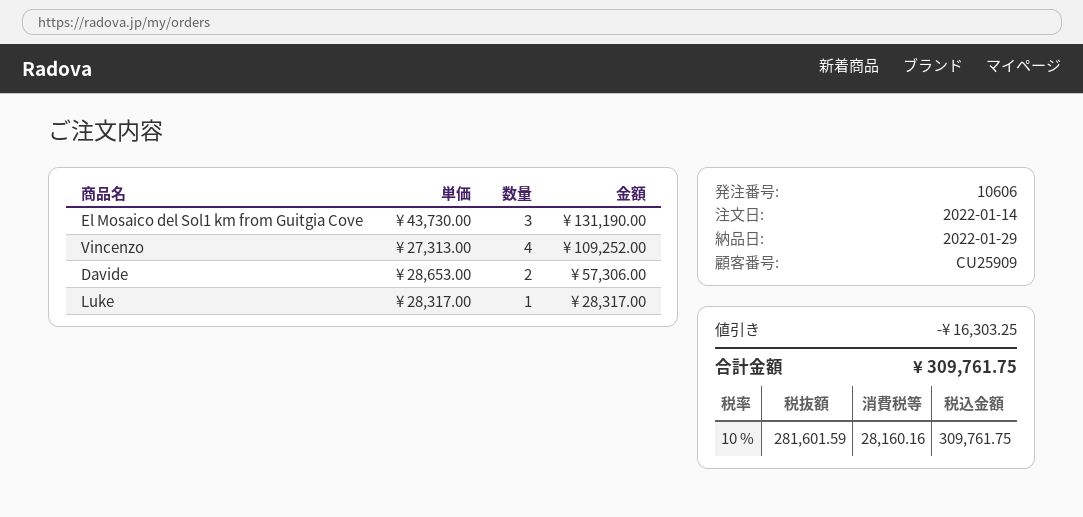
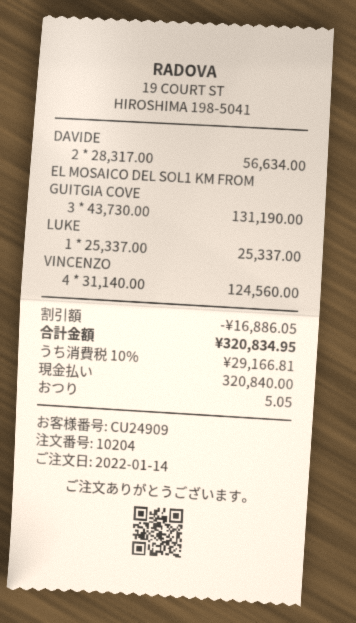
order number: 10606 -> 10204
customer number: CU25909 -> CU24909
Vincenzo: 4 x 27313.00 = 109252.00 -> 4 x 31140.00 = 124560.00
Davide: 2 x 28653.00 = 57306.00 -> 2 x 28317.00 = 56634.00
Luke: 1 x 28317.00 = 28317.00 -> 1 x 25337.00 = 25337.00
discount: 16303.25 -> 16886.05
tax: 10% = 28160.16 -> 10% = 29166.81
total: 309761.75 -> 320834.95

